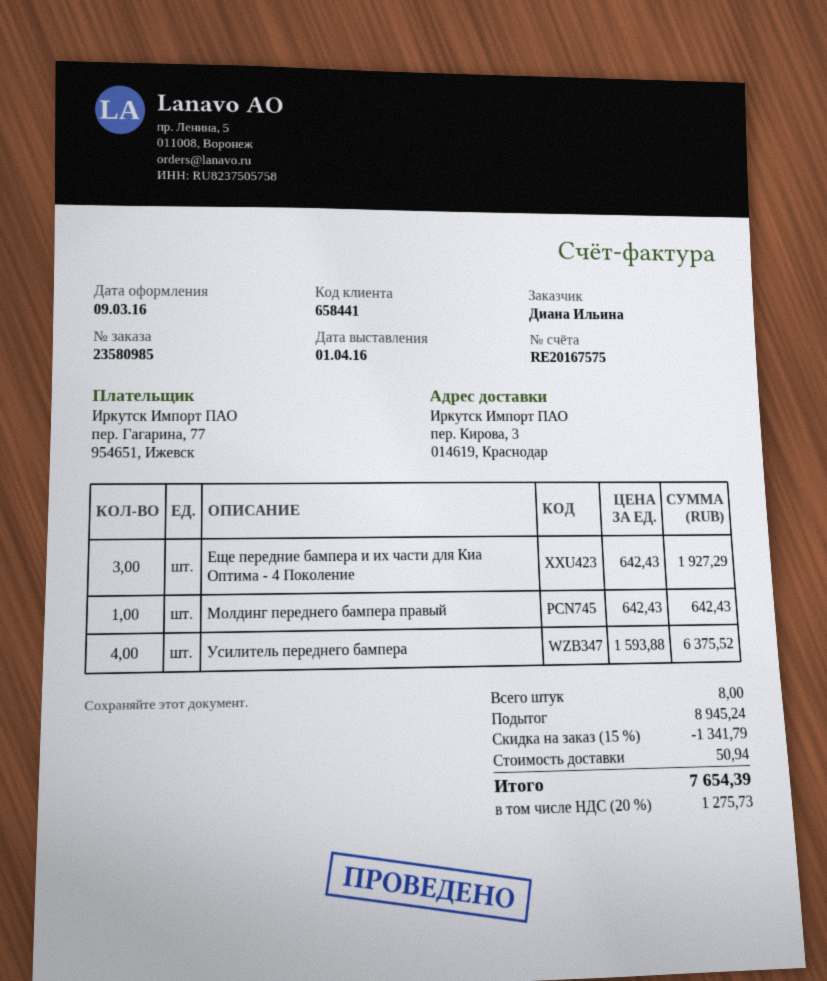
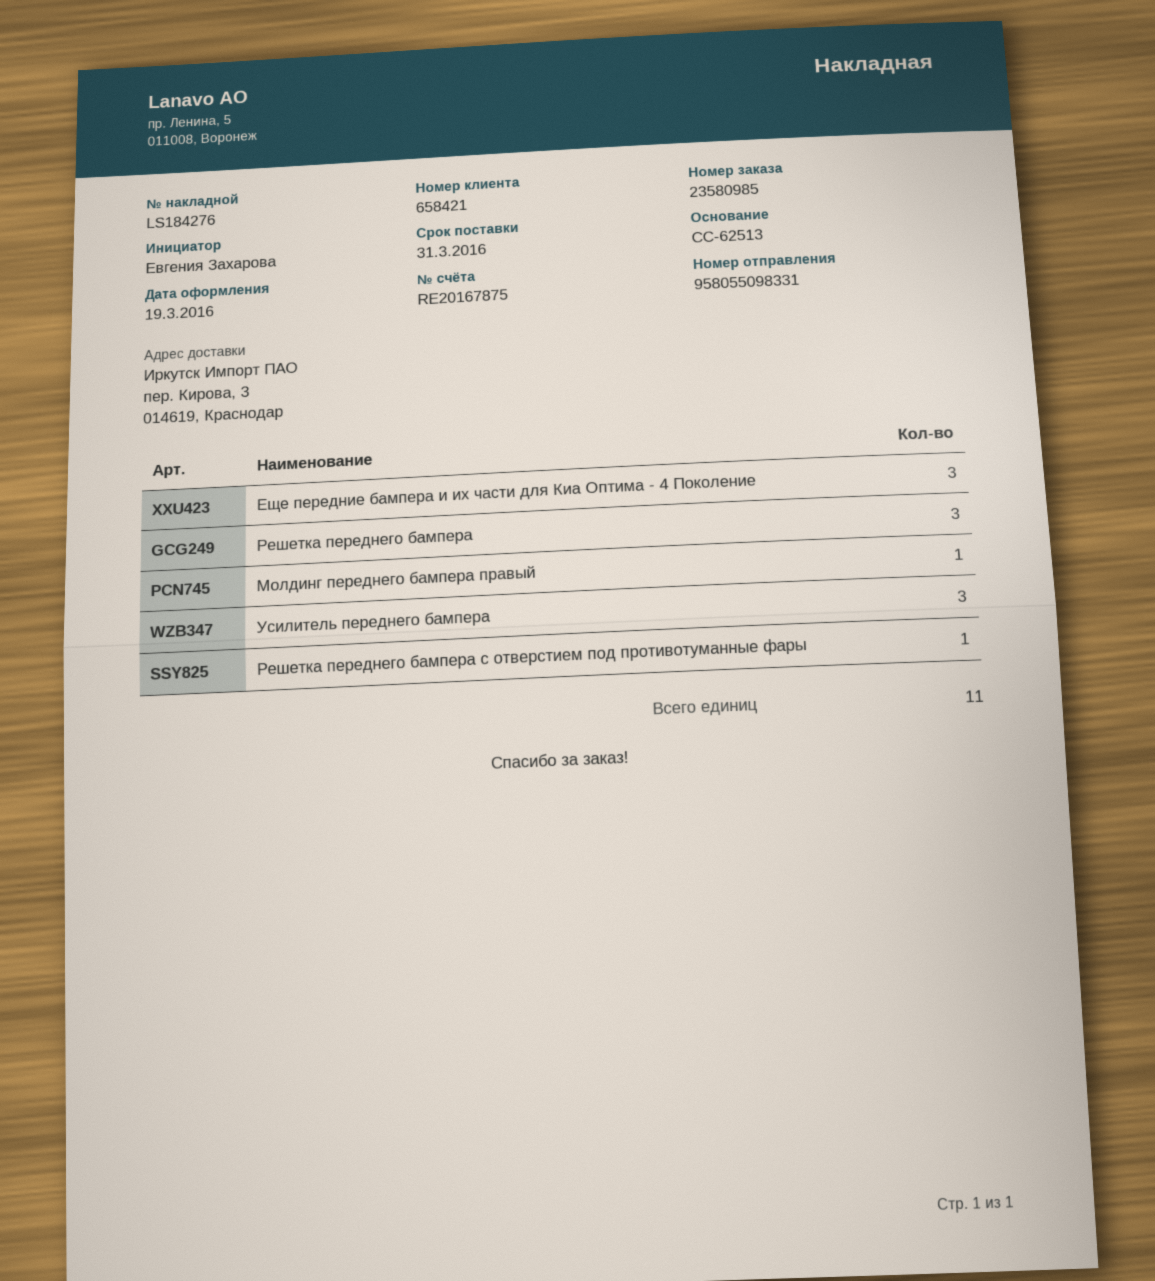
order date: 2016-03-09 -> 2016-03-19
invoice number: RE20167575 -> RE20167875
customer number: 658441 -> 658421
ordered by: Диана Ильина -> Евгения Захарова
Усилитель переднего бампера: 4 -> 3
Решетка переднего бампера: none -> 3
Решетка переднего бампера с отверстием под противотуманные фары: none -> 1
total quantity: 8 -> 11

